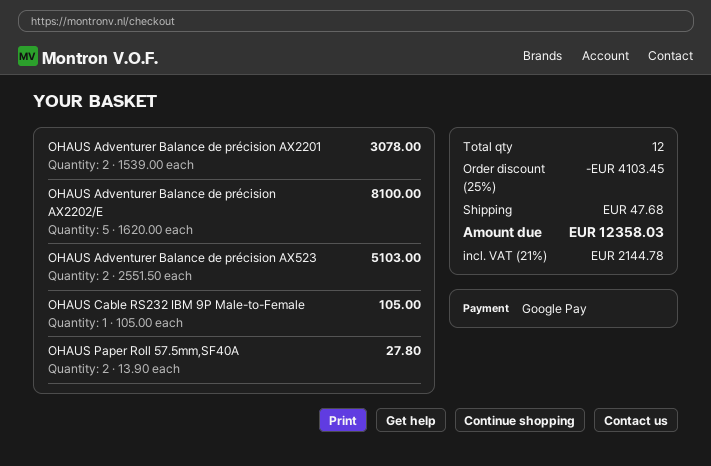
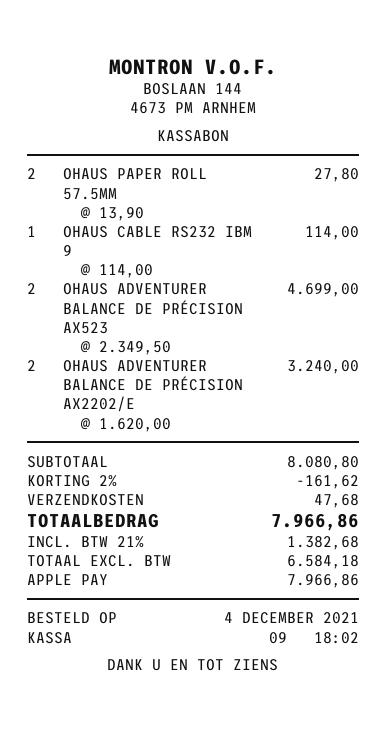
payment method: Google Pay -> Apple Pay
OHAUS Adventurer Balance de précision AX2201: 2 x 1539.00 = 3078.00 -> none
OHAUS Adventurer Balance de précision AX2202/E: 5 x 1620.00 = 8100.00 -> 2 x 1620.00 = 3240.00
OHAUS Adventurer Balance de précision AX523: 2 x 2551.50 = 5103.00 -> 2 x 2349.50 = 4699.00
OHAUS Cable RS232 IBM 9P Male-to-Female: 1 x 105.00 = 105.00 -> 1 x 114.00 = 114.00
discount: 25% = 4103.45 -> 2% = 161.62
tax: 21% = 2144.78 -> 21% = 1382.68
total: 12358.03 -> 7966.86

